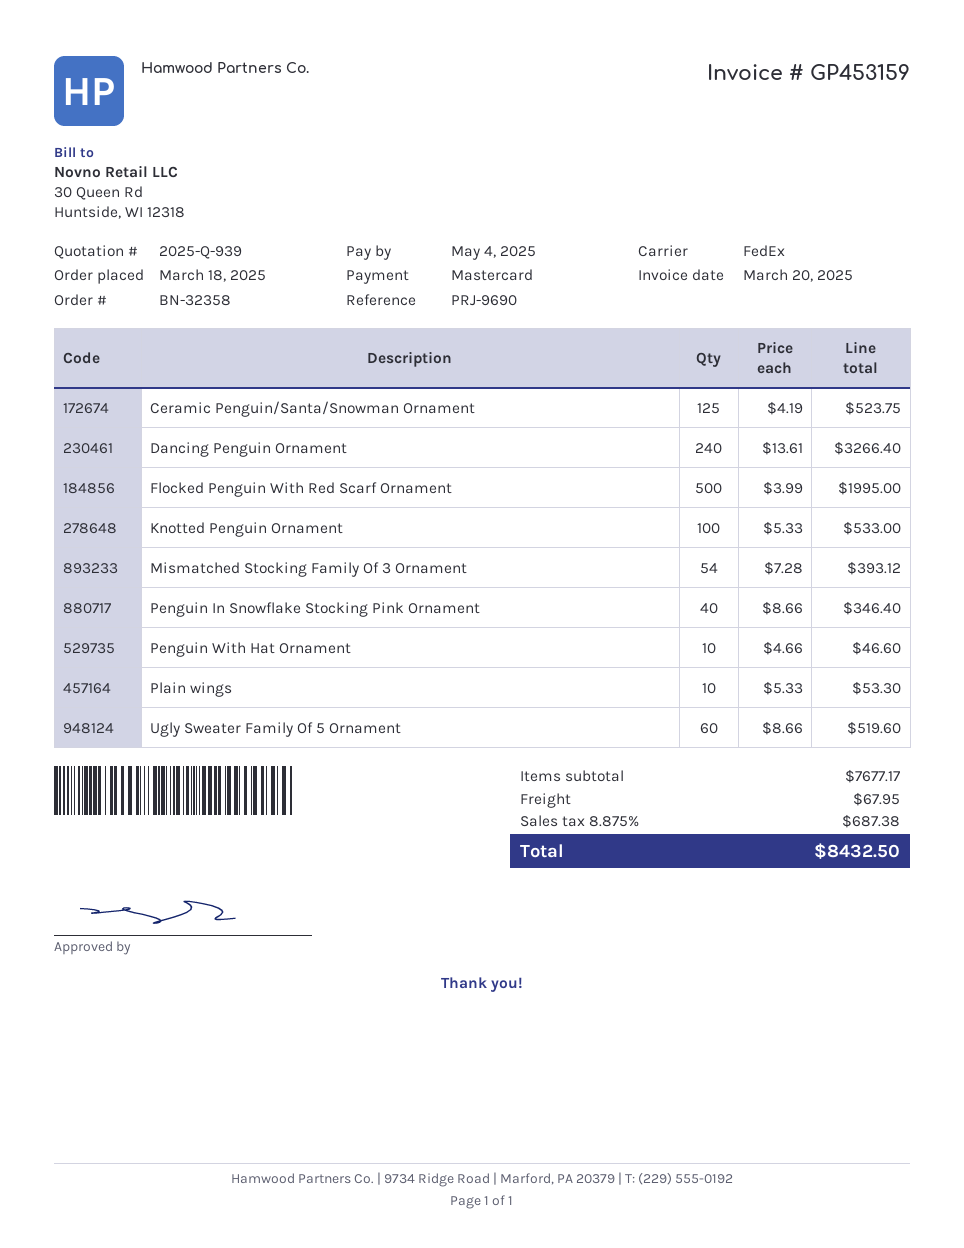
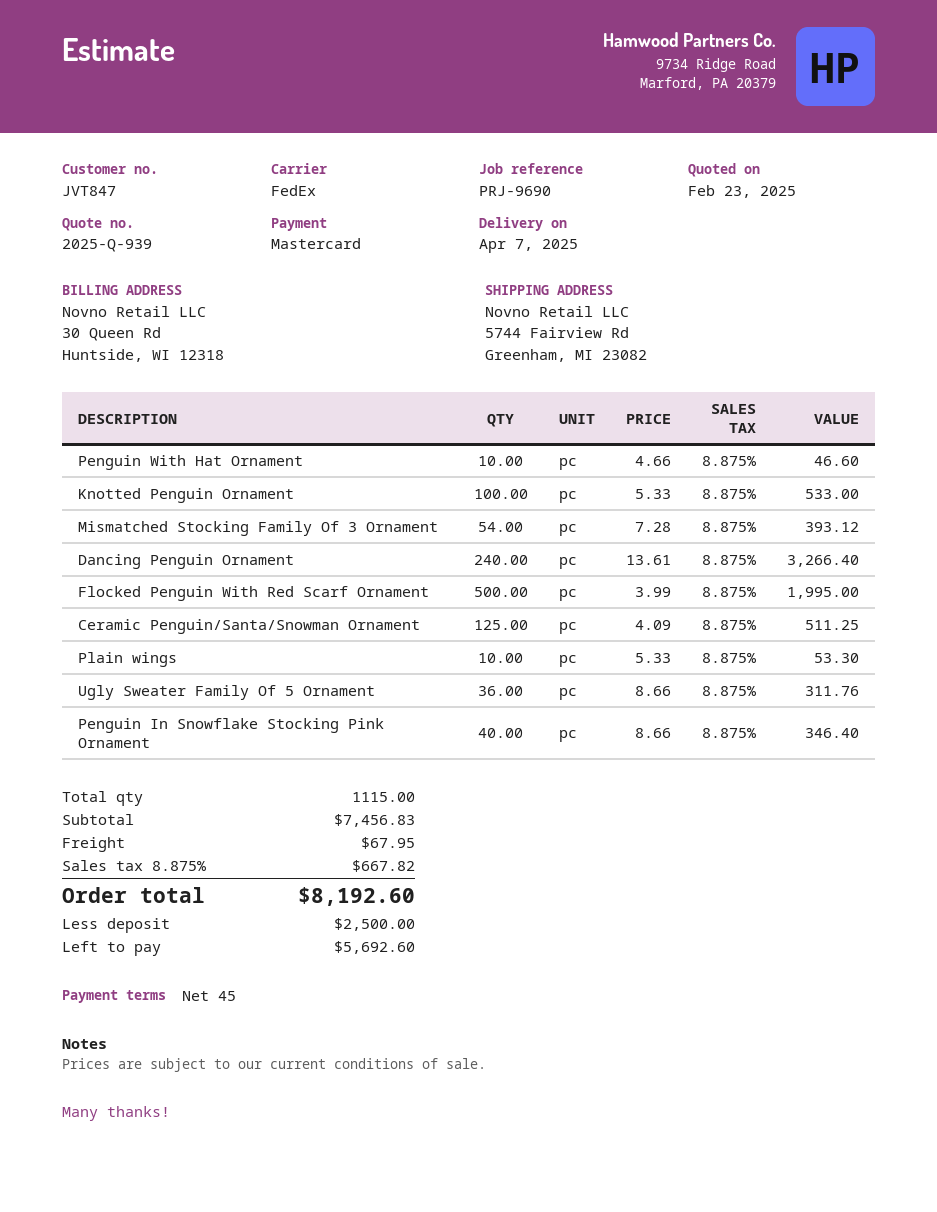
Ceramic Penguin/Santa/Snowman Ornament: 125 x 4.19 = 523.75 -> 125 x 4.09 = 511.25
Ugly Sweater Family Of 5 Ornament: 60 x 8.66 = 519.60 -> 36 x 8.66 = 311.76
subtotal: 7677.17 -> 7456.83
tax: 8.875% = 687.38 -> 8.875% = 667.82
total: 8432.50 -> 8192.60

